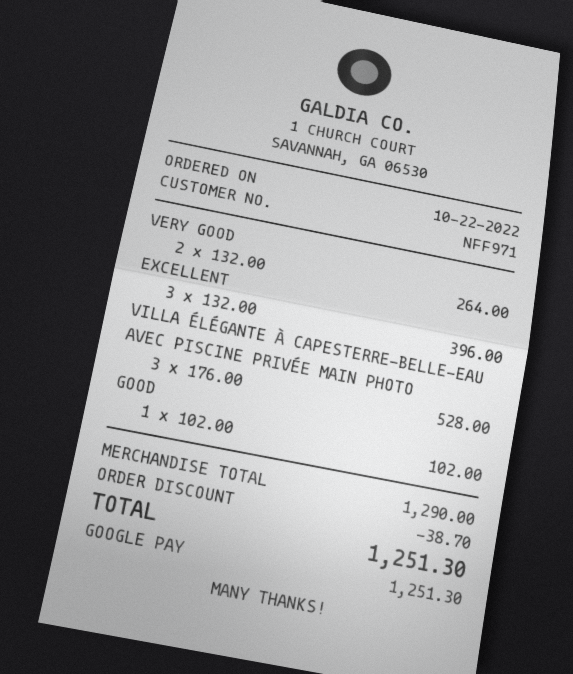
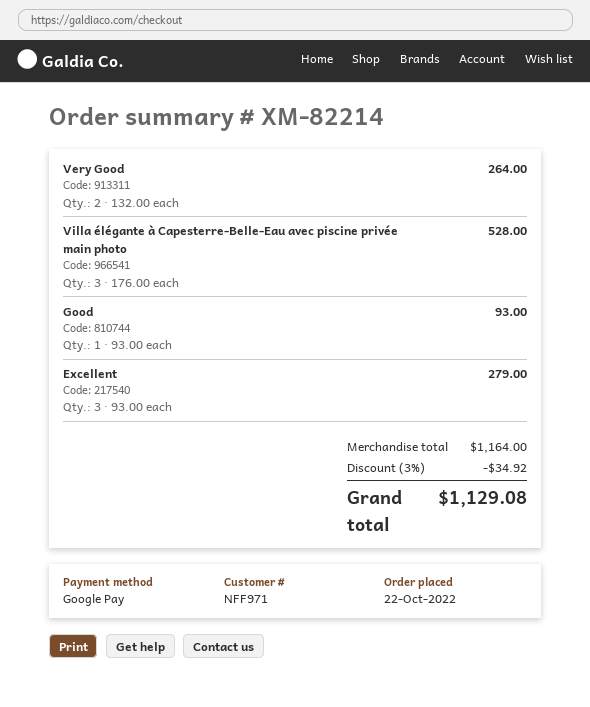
EXCELLENT: 3 x 132.00 = 396.00 -> 3 x 93.00 = 279.00
GOOD: 1 x 102.00 = 102.00 -> 1 x 93.00 = 93.00
subtotal: 1290.00 -> 1164.00
discount: 38.70 -> 34.92
total: 1251.30 -> 1129.08

